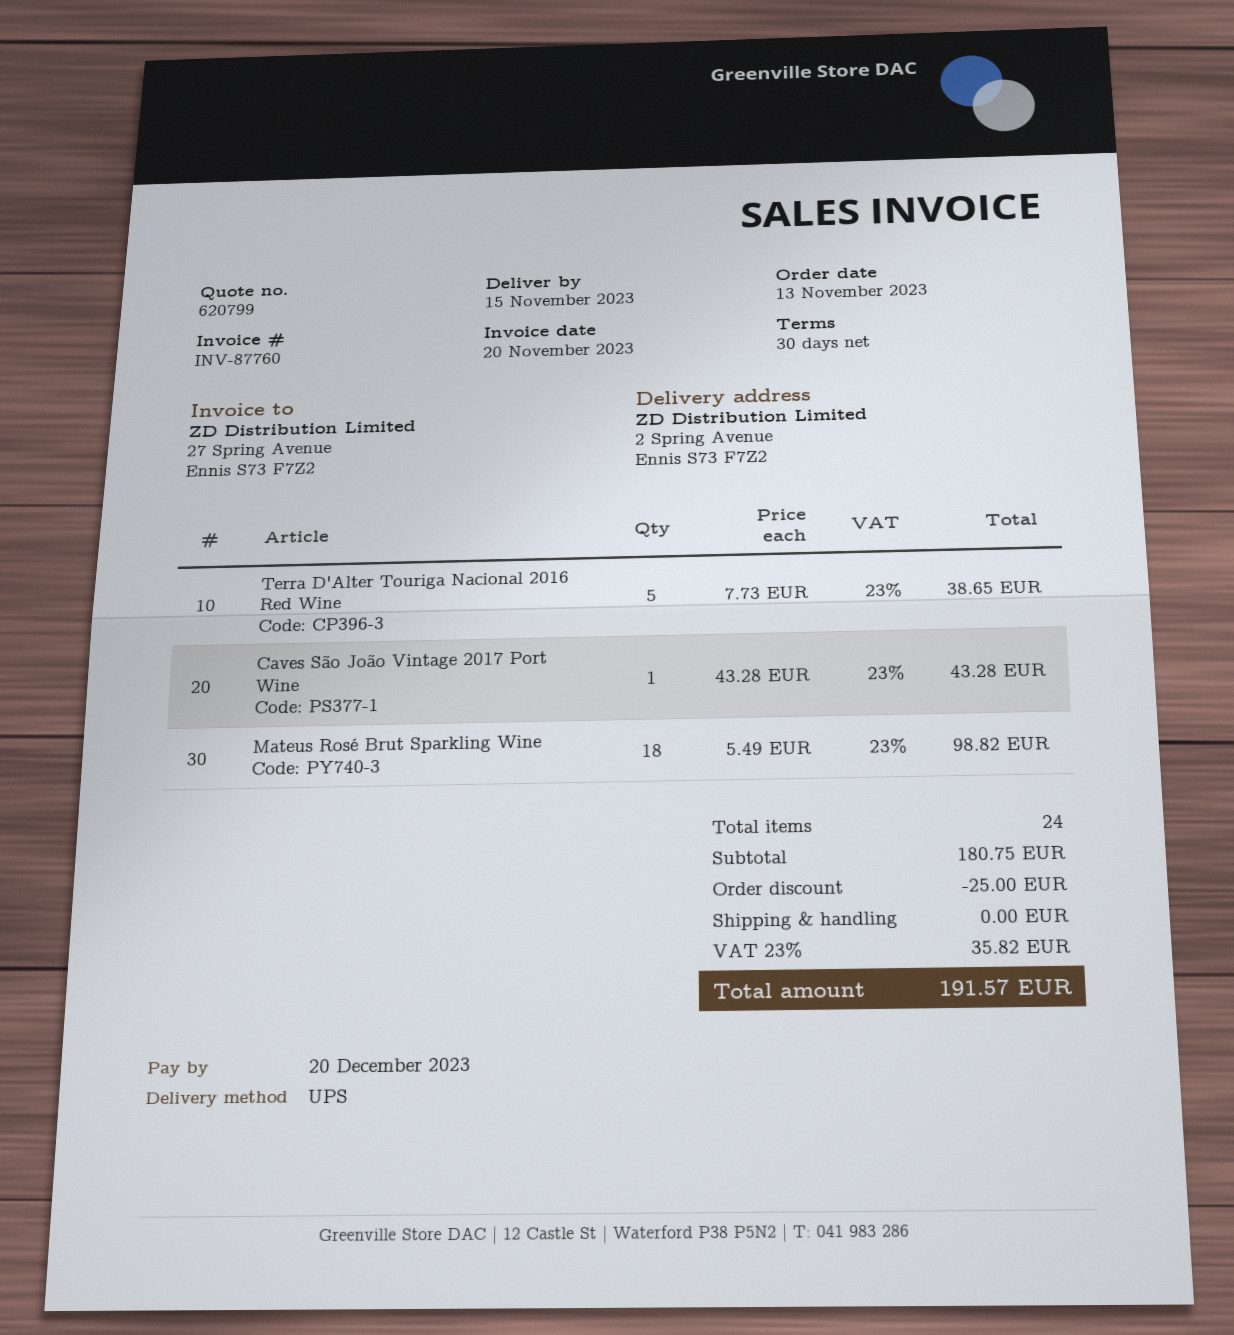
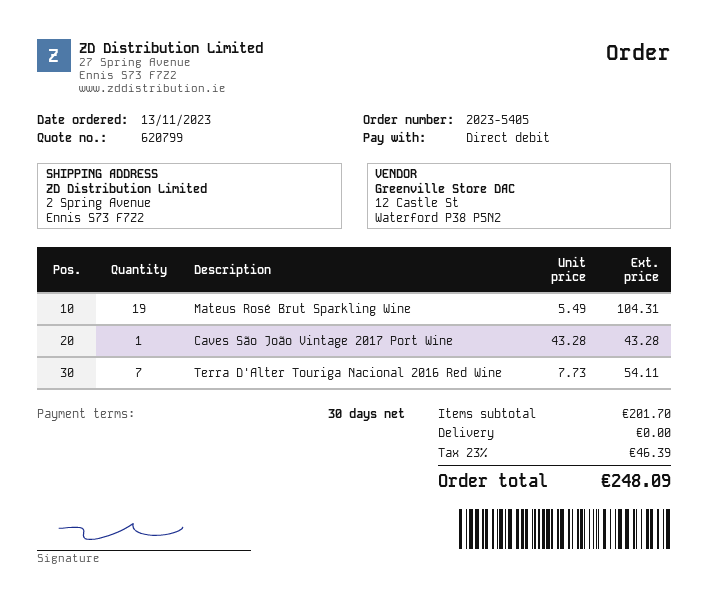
Terra D'Alter Touriga Nacional 2016 Red Wine: 5 x 7.73 = 38.65 -> 7 x 7.73 = 54.11
Mateus Rosé Brut Sparkling Wine: 18 x 5.49 = 98.82 -> 19 x 5.49 = 104.31
subtotal: 180.75 -> 201.70
discount: 25.00 -> none
tax: 23% = 35.82 -> 23% = 46.39
total: 191.57 -> 248.09

